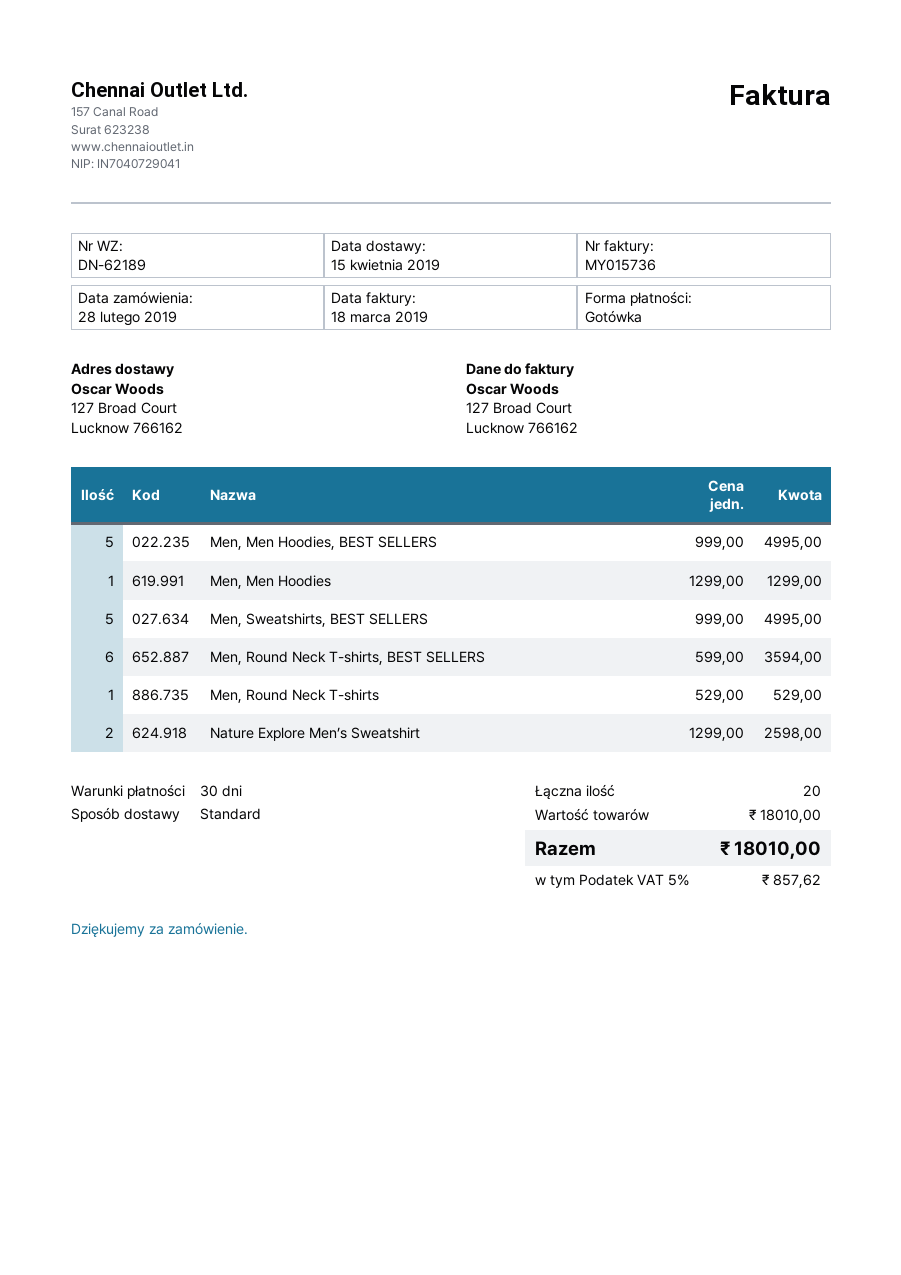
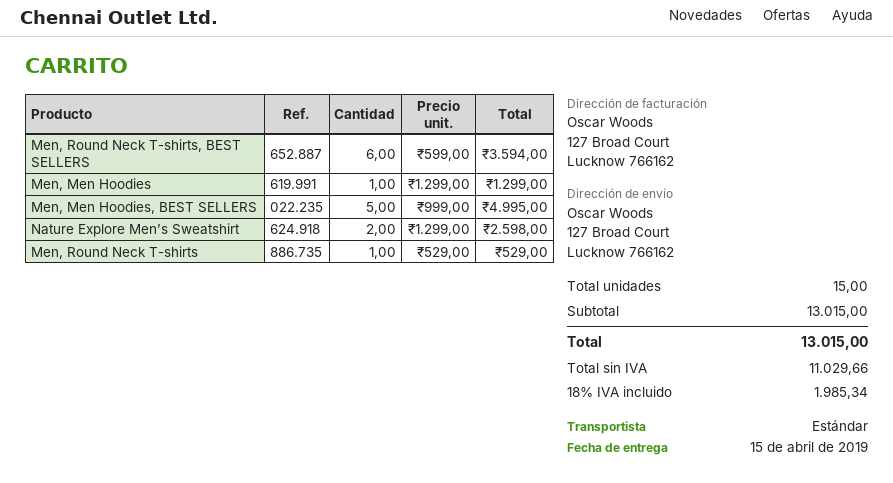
Men, Sweatshirts, BEST SELLERS: 5 x 999.00 = 4995.00 -> none
total quantity: 20 -> 15
subtotal: 18010.00 -> 13015.00
tax: 5% = 857.62 -> 18% = 1985.34
total: 18010.00 -> 13015.00

